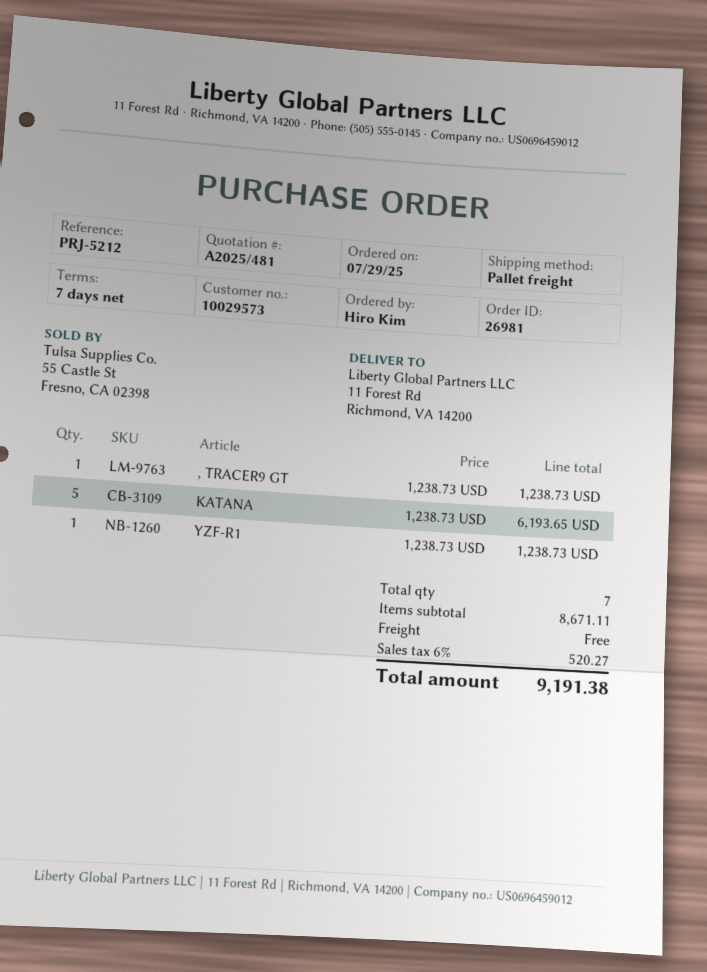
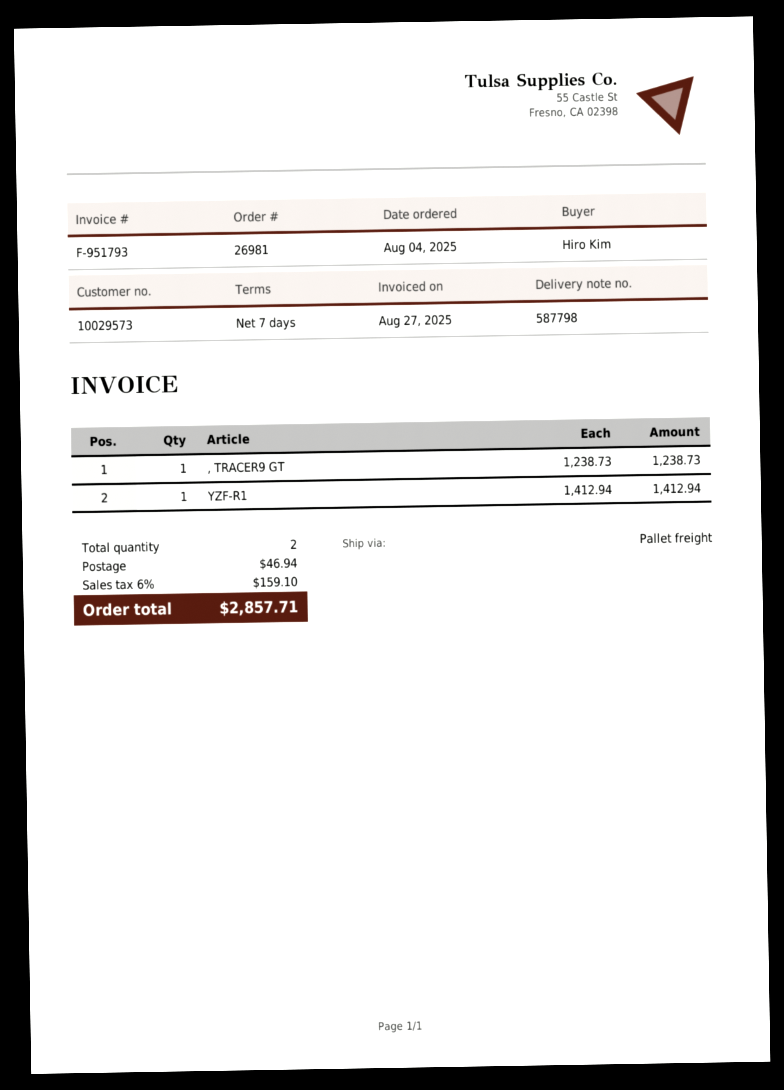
order date: 2025-07-29 -> 2025-08-04
KATANA: 5 x 1238.73 = 6193.65 -> none
YZF-R1: 1 x 1238.73 = 1238.73 -> 1 x 1412.94 = 1412.94
total quantity: 7 -> 2
shipping: 0.00 -> 46.94
tax: 6% = 520.27 -> 6% = 159.10
total: 9191.38 -> 2857.71

